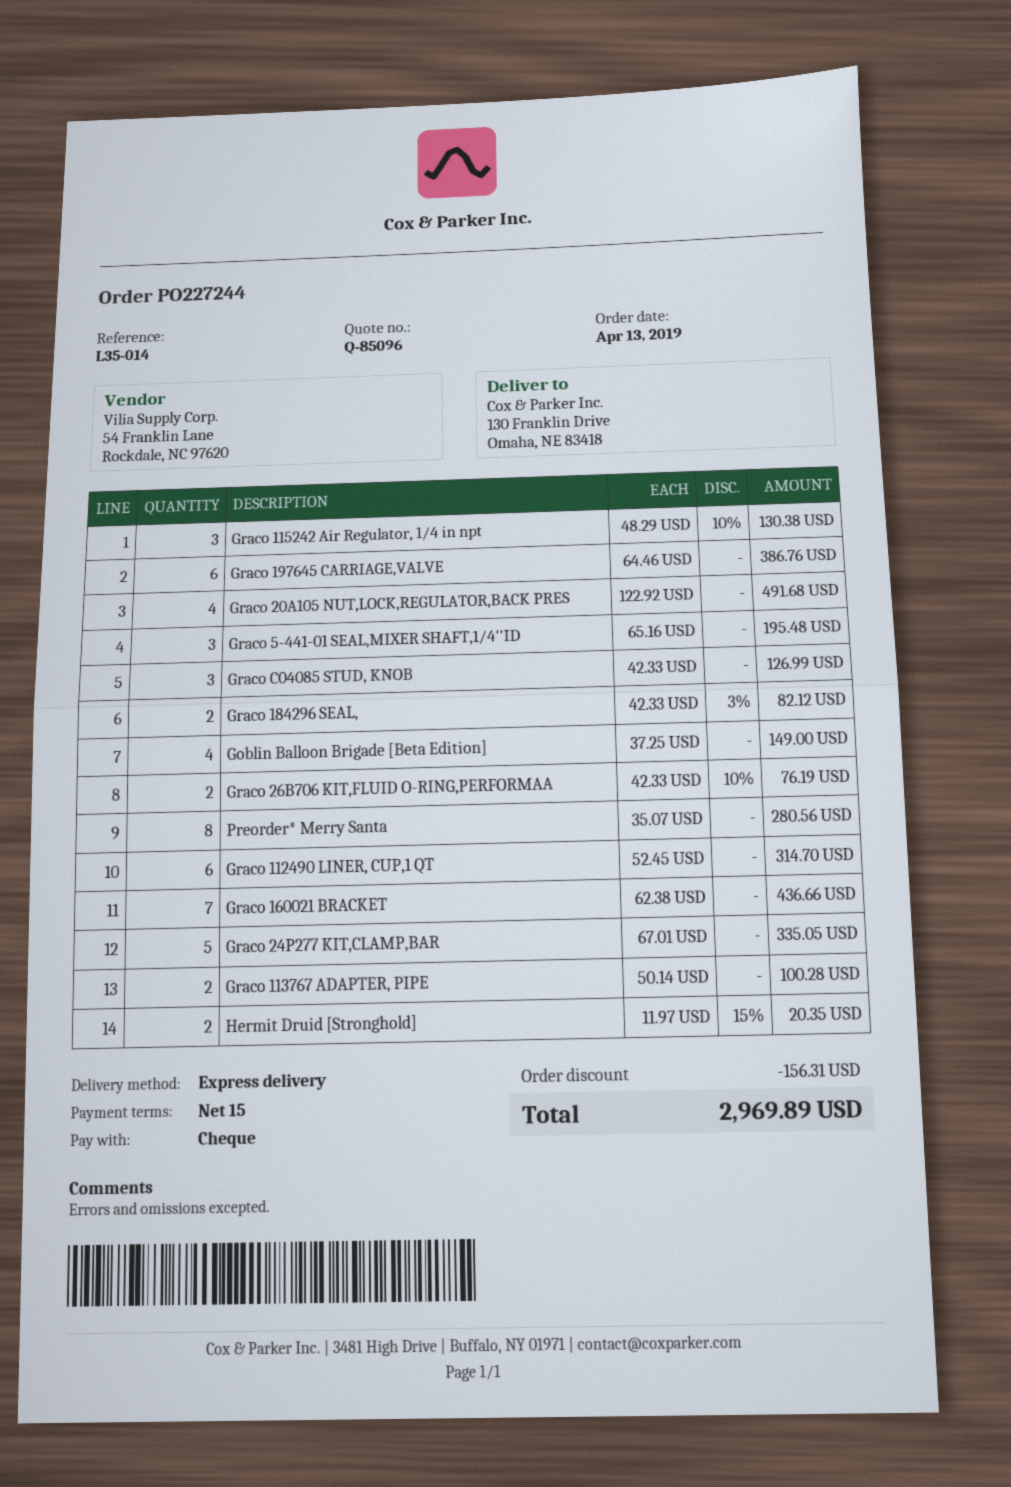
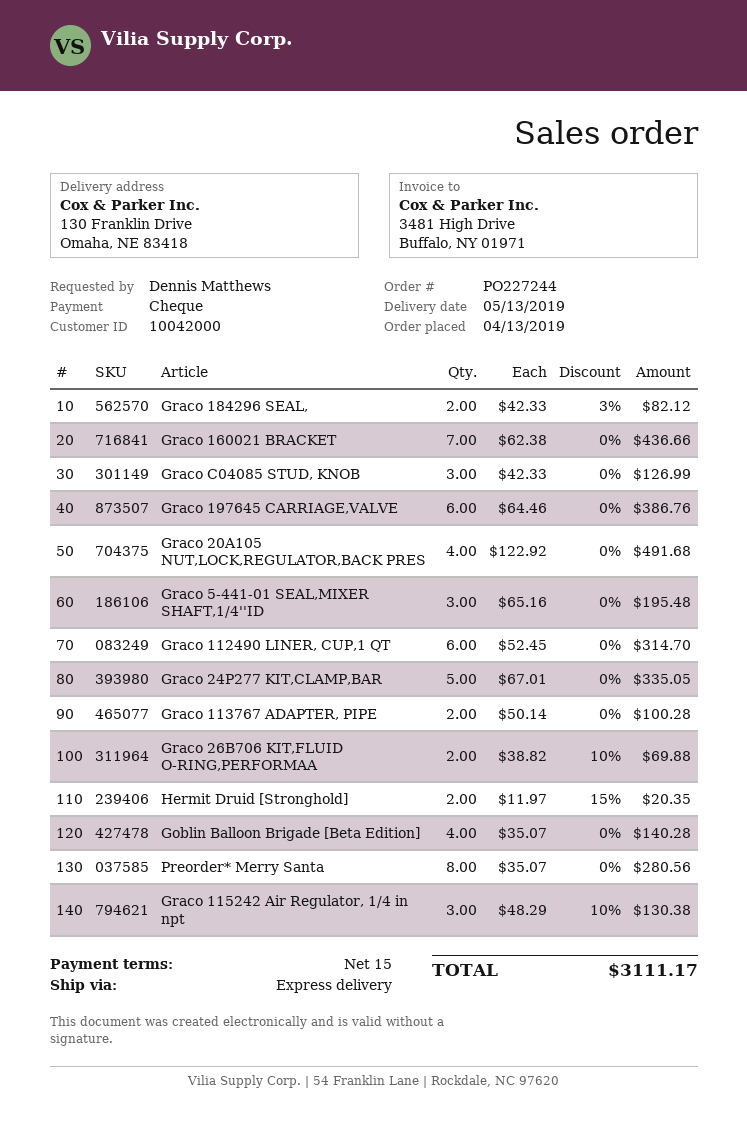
Goblin Balloon Brigade [Beta Edition]: 4 x 37.25 = 149.00 -> 4 x 35.07 = 140.28
Graco 26B706 KIT,FLUID O-RING,PERFORMAA: 2 x 42.33 - 10% = 76.19 -> 2 x 38.82 - 10% = 69.88
discount: 156.31 -> none
total: 2969.89 -> 3111.17

